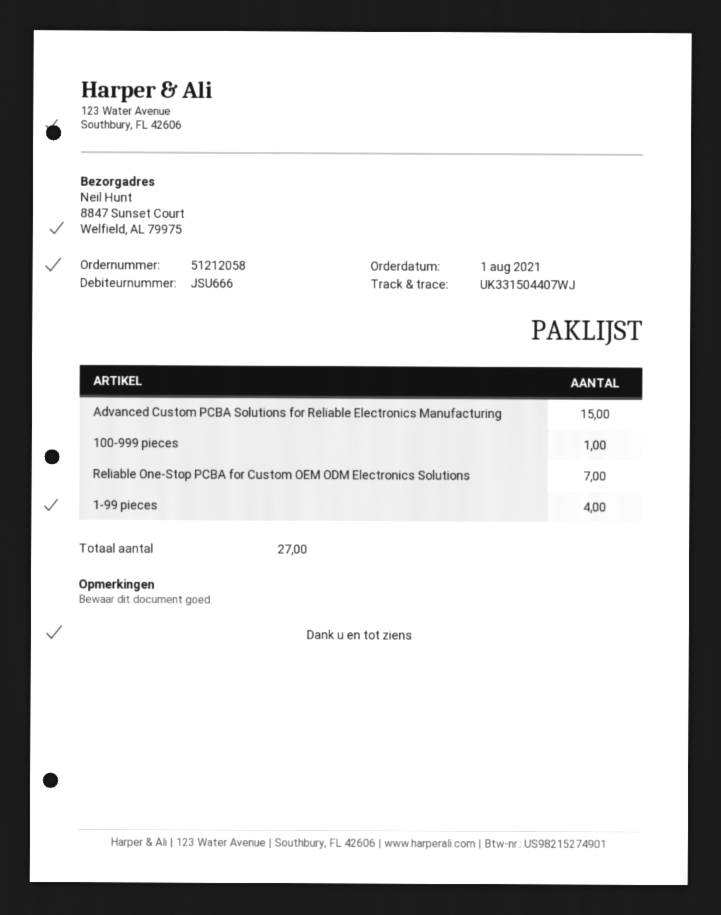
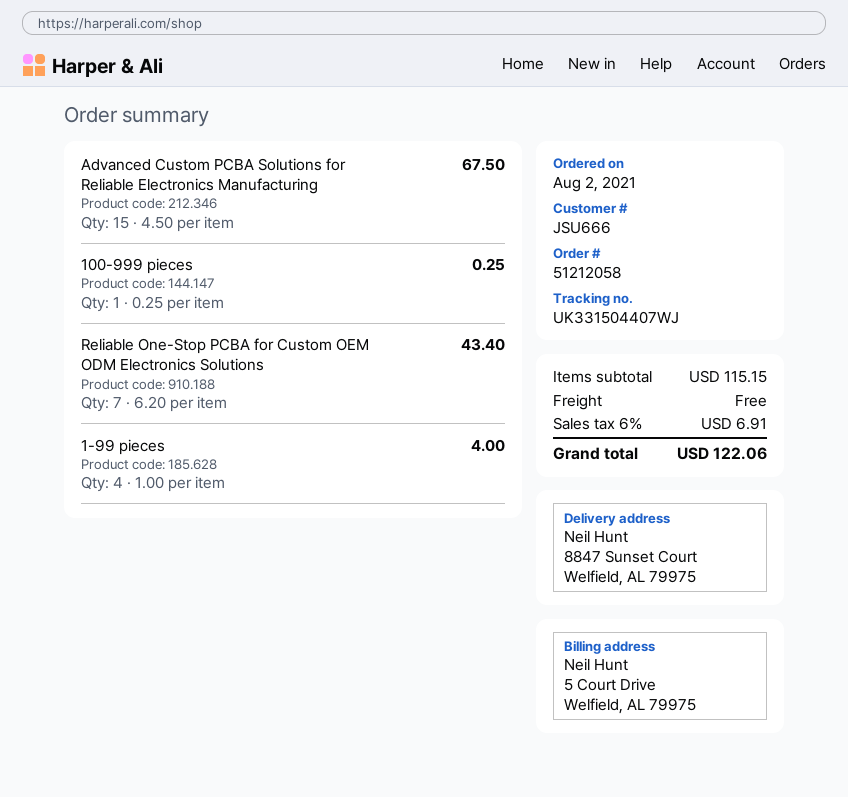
order date: 2021-08-01 -> 2021-08-02

